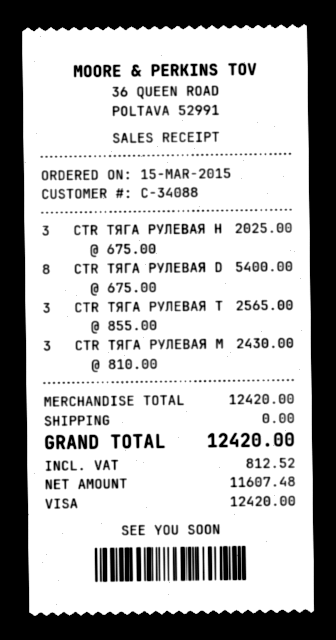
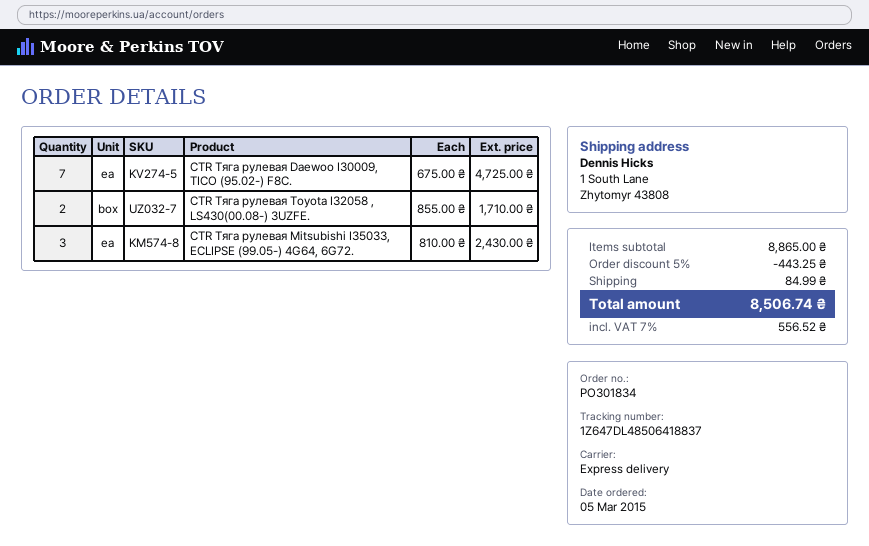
order date: 2015-03-15 -> 2015-03-05
CTR ТЯГА РУЛЕВАЯ H: 3 x 675.00 = 2025.00 -> none
CTR ТЯГА РУЛЕВАЯ D: 8 x 675.00 = 5400.00 -> 7 x 675.00 = 4725.00
CTR ТЯГА РУЛЕВАЯ T: 3 x 855.00 = 2565.00 -> 2 x 855.00 = 1710.00
subtotal: 12420.00 -> 8865.00
discount: none -> 5% = 443.25
shipping: 0.00 -> 84.99
tax: 812.52 -> 556.52
total: 12420.00 -> 8506.74

